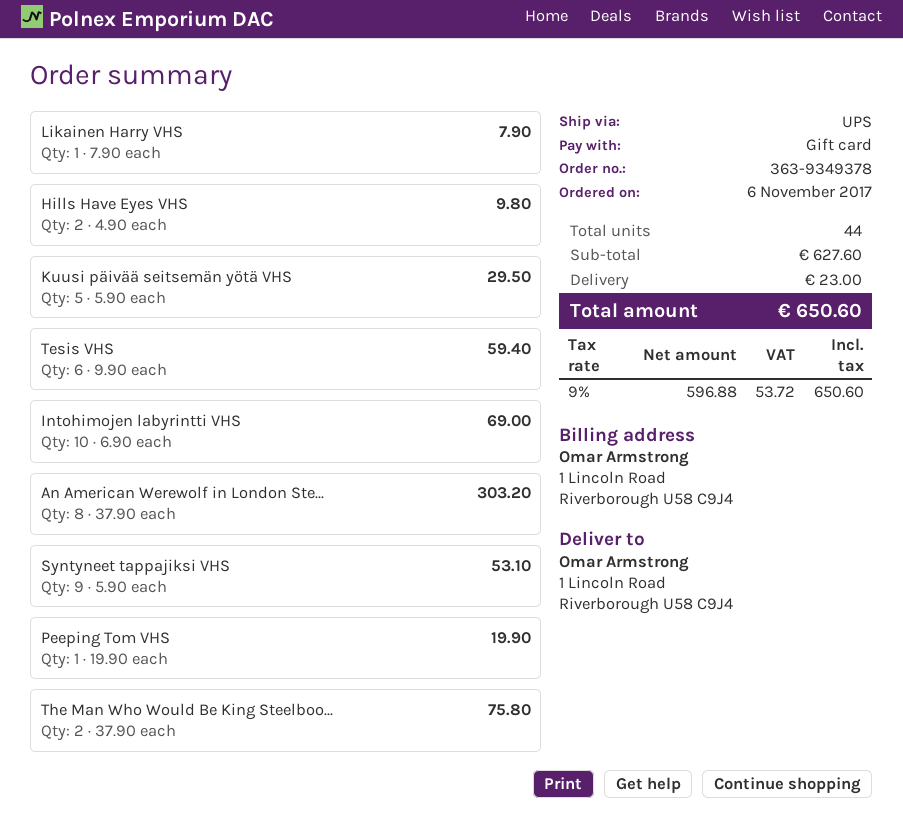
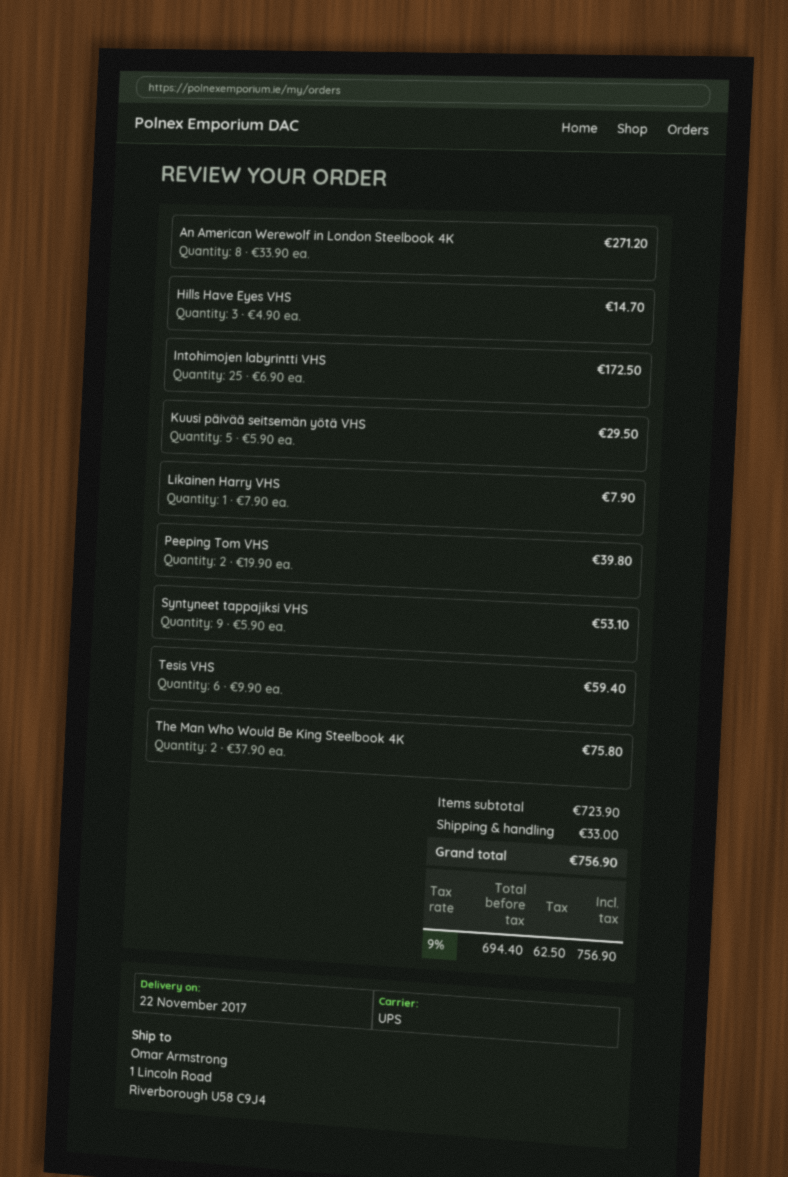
Hills Have Eyes VHS: 2 x 4.90 = 9.80 -> 3 x 4.90 = 14.70
Intohimojen labyrintti VHS: 10 x 6.90 = 69.00 -> 25 x 6.90 = 172.50
An American Werewolf in London Ste...: 8 x 37.90 = 303.20 -> 8 x 33.90 = 271.20
Peeping Tom VHS: 1 x 19.90 = 19.90 -> 2 x 19.90 = 39.80
subtotal: 627.60 -> 723.90
shipping: 23.00 -> 33.00
net: 596.88 -> 694.40
tax: 9% = 53.72 -> 9% = 62.50
total: 650.60 -> 756.90

